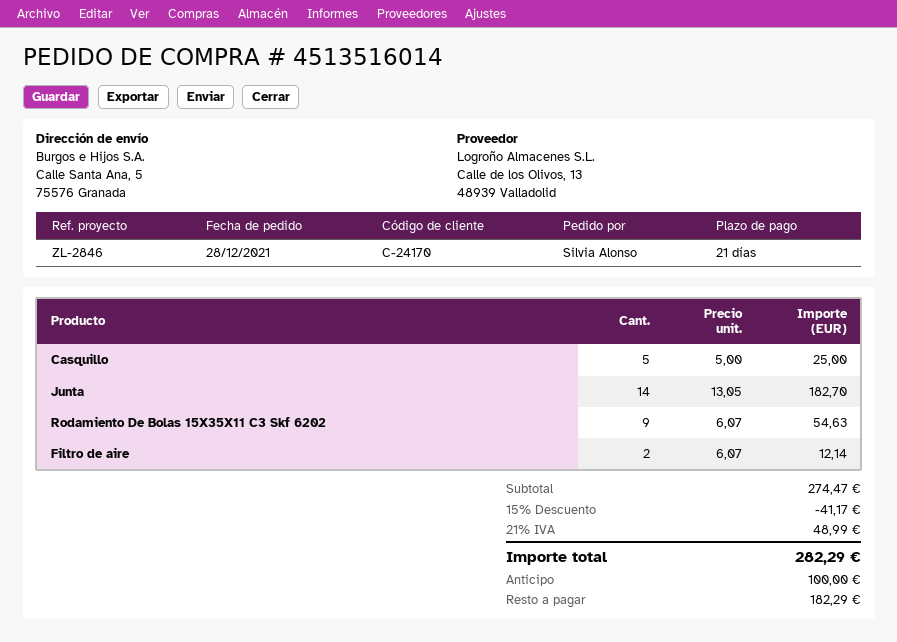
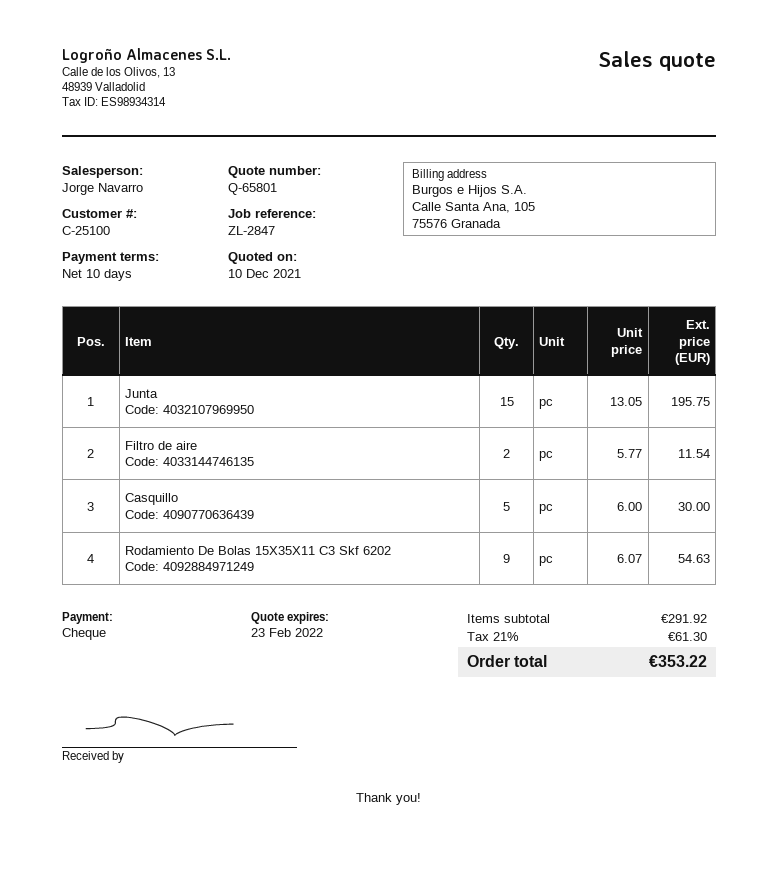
payment terms: 21 days -> 10 days
customer number: C-24170 -> C-25100
reference: ZL-2846 -> ZL-2847
Casquillo: 5 x 5.00 = 25.00 -> 5 x 6.00 = 30.00
Junta: 14 x 13.05 = 182.70 -> 15 x 13.05 = 195.75
Filtro de aire: 2 x 6.07 = 12.14 -> 2 x 5.77 = 11.54
subtotal: 274.47 -> 291.92
discount: 15% = 41.17 -> none
tax: 21% = 48.99 -> 21% = 61.30
total: 282.29 -> 353.22

